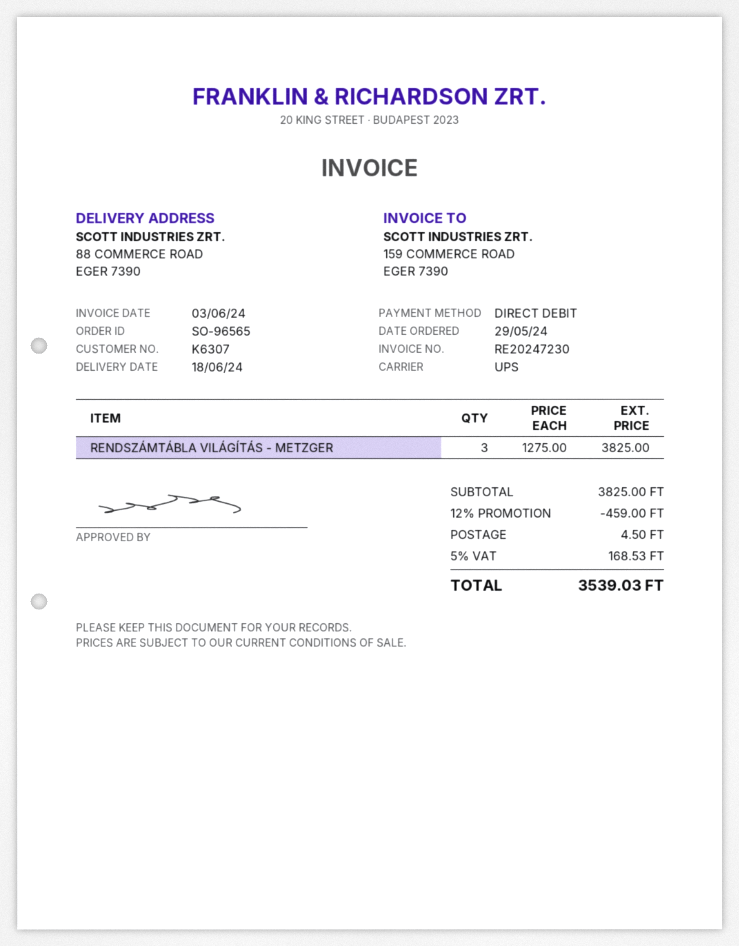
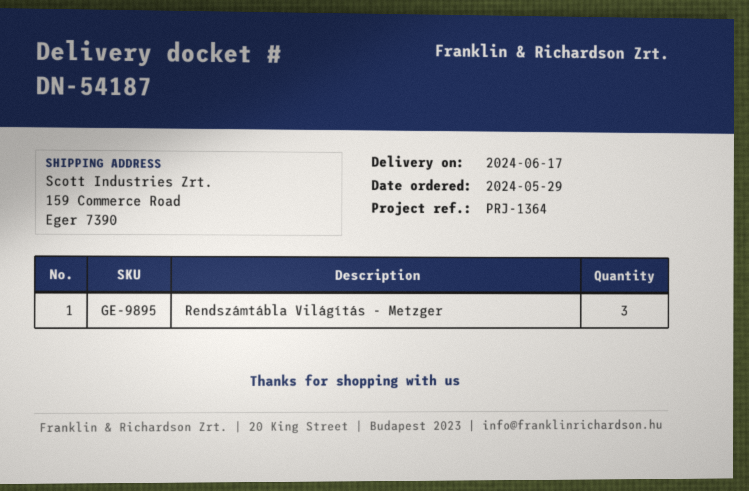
delivery date: 2024-06-18 -> 2024-06-17
ship to: 88 COMMERCE ROAD, EGER 7390 -> 159 Commerce Road, Eger 7390

